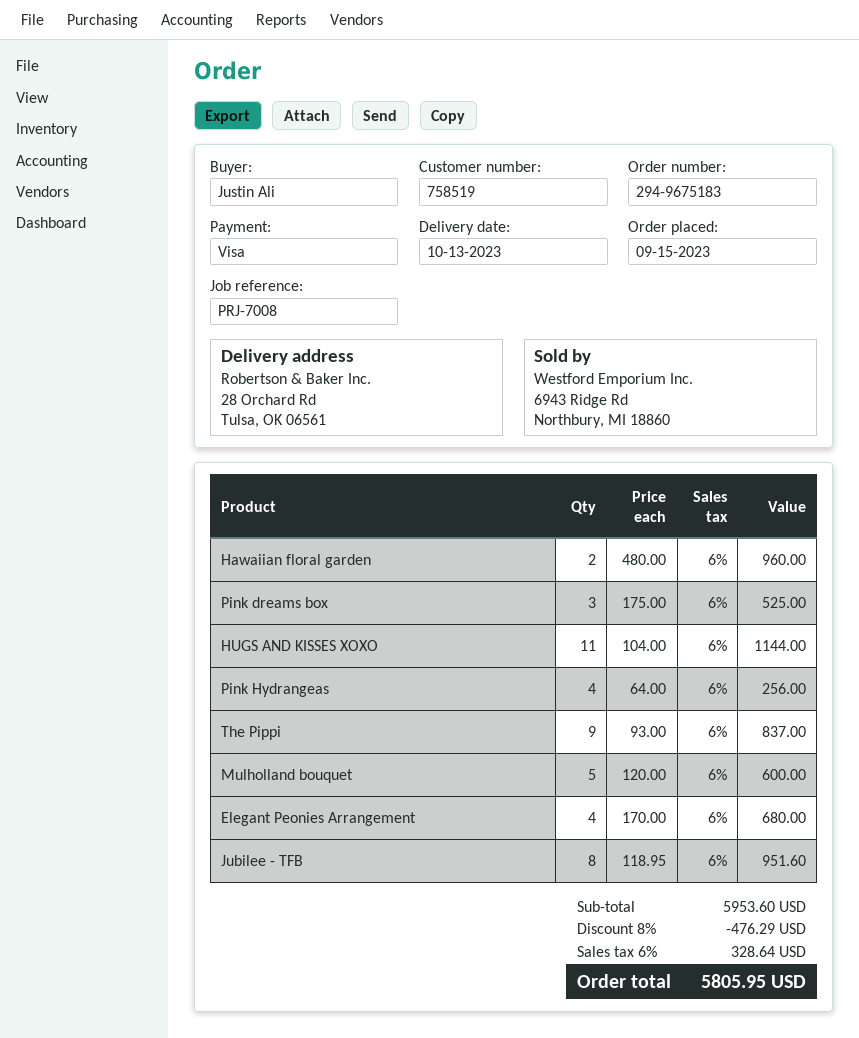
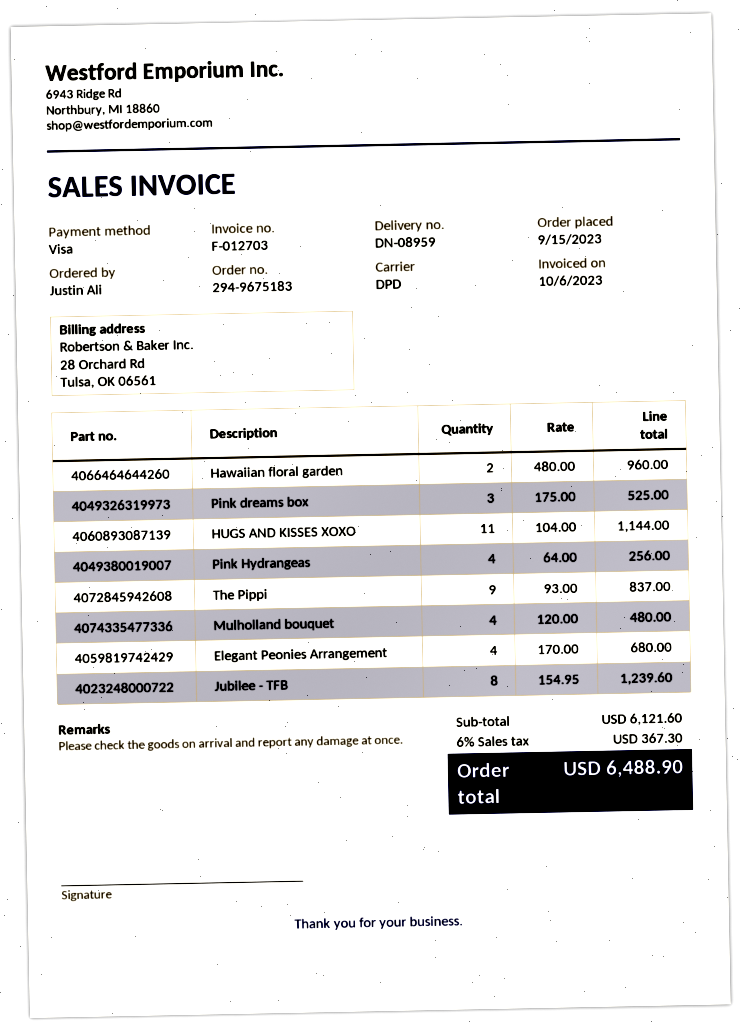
Mulholland bouquet: 5 x 120.00 = 600.00 -> 4 x 120.00 = 480.00
Jubilee - TFB: 8 x 118.95 = 951.60 -> 8 x 154.95 = 1239.60
subtotal: 5953.60 -> 6121.60
discount: 8% = 476.29 -> none
tax: 6% = 328.64 -> 6% = 367.30
total: 5805.95 -> 6488.90

